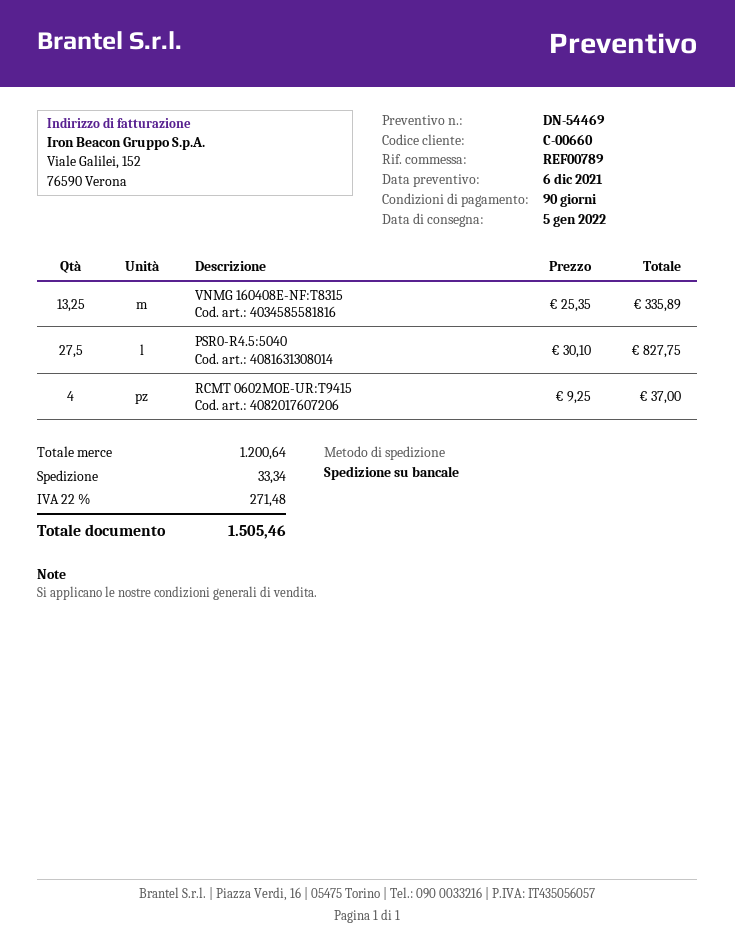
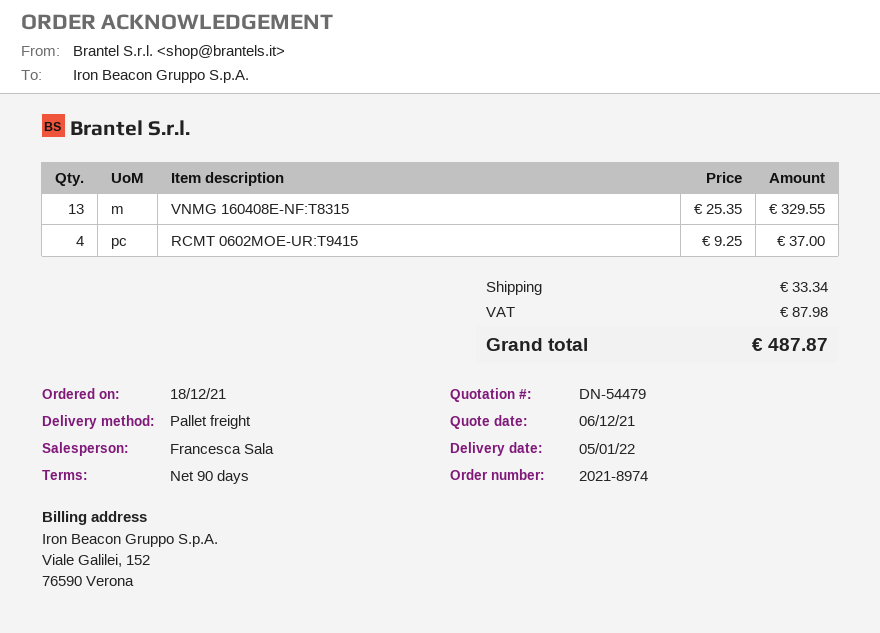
quote number: DN-54469 -> DN-54479
VNMG 160408E-NF:T8315: 13.25 x 25.35 = 335.89 -> 13 x 25.35 = 329.55
PSR0-R4.5:5040: 27.5 x 30.10 = 827.75 -> none
tax: 271.48 -> 87.98
total: 1505.46 -> 487.87

